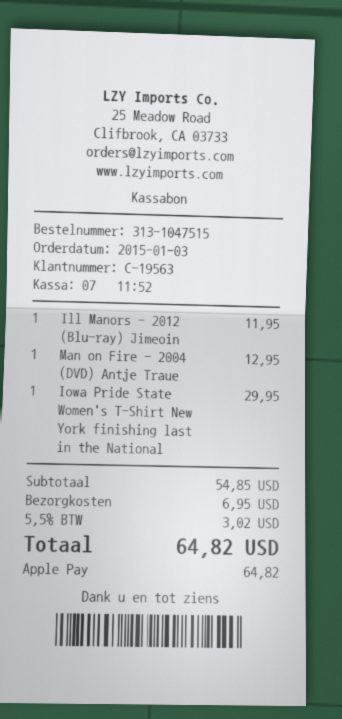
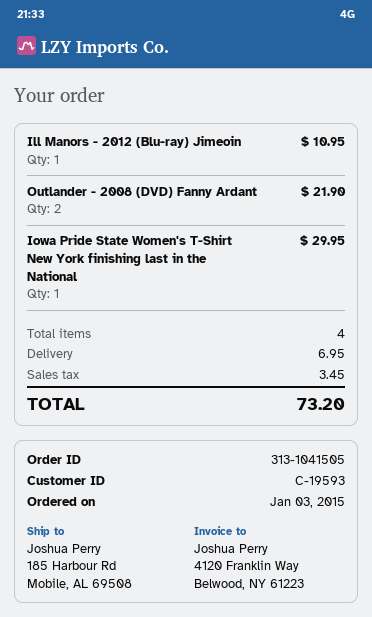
order number: 313-1047515 -> 313-1041505
customer number: C-19563 -> C-19593
Ill Manors - 2012 (Blu-ray) Jimeoin: 1 for 11.95 -> 1 for 10.95
Man on Fire - 2004 (DVD) Antje Traue: 1 for 12.95 -> none
Outlander - 2008 (DVD) Fanny Ardant: none -> 2 for 21.90
tax: 3.02 -> 3.45
total: 64.82 -> 73.20

